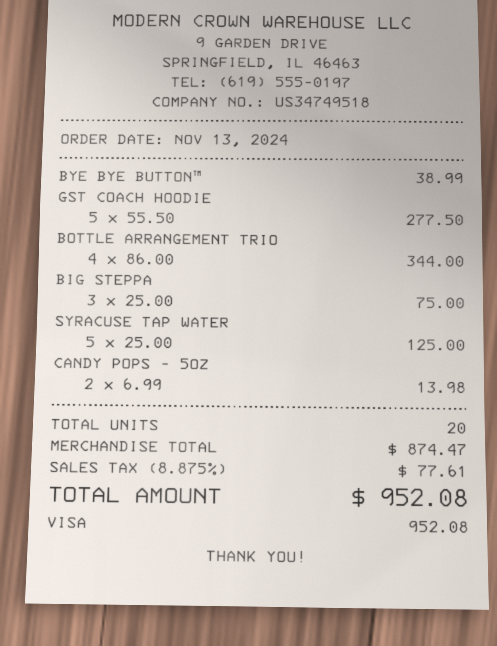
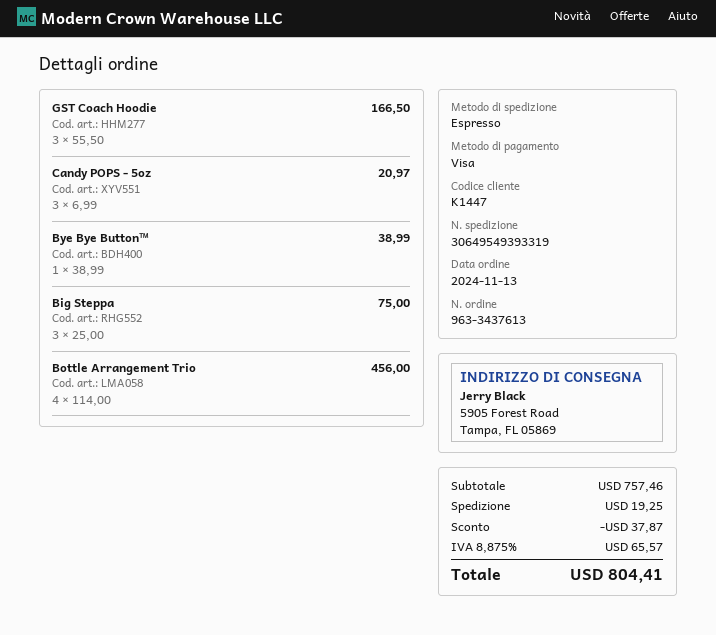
GST COACH HOODIE: 5 x 55.50 = 277.50 -> 3 x 55.50 = 166.50
BOTTLE ARRANGEMENT TRIO: 4 x 86.00 = 344.00 -> 4 x 114.00 = 456.00
SYRACUSE TAP WATER: 5 x 25.00 = 125.00 -> none
CANDY POPS - 5OZ: 2 x 6.99 = 13.98 -> 3 x 6.99 = 20.97
subtotal: 874.47 -> 757.46
discount: none -> 37.87
shipping: none -> 19.25
tax: 8.875% = 77.61 -> 8.875% = 65.57
total: 952.08 -> 804.41

